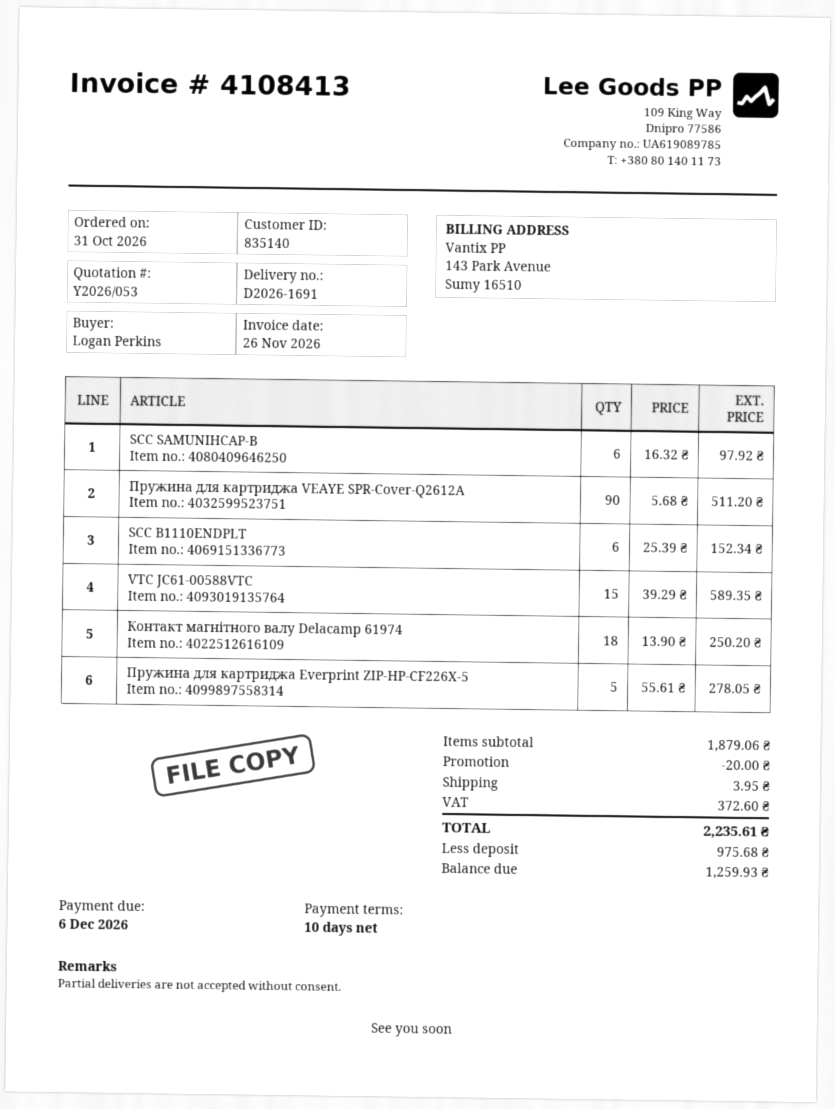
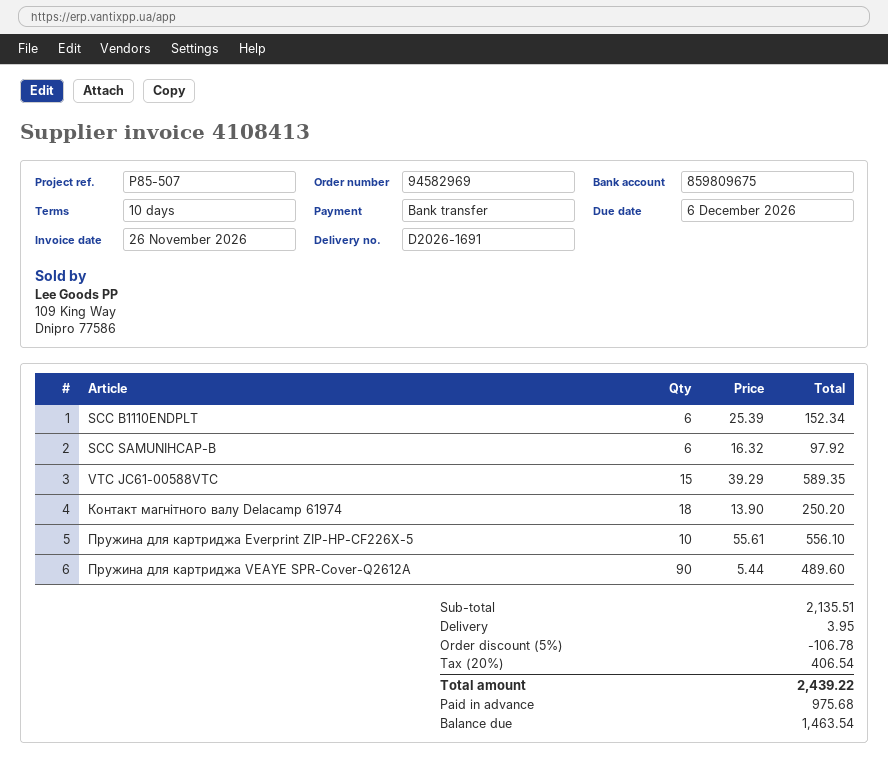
Пружина для картриджа VEAYE SPR-Cover-Q2612A: 90 x 5.68 = 511.20 -> 90 x 5.44 = 489.60
Пружина для картриджа Everprint ZIP-HP-CF226X-5: 5 x 55.61 = 278.05 -> 10 x 55.61 = 556.10
subtotal: 1879.06 -> 2135.51
discount: 20.00 -> 106.78
tax: 372.60 -> 406.54
total: 2235.61 -> 2439.22
balance: 1259.93 -> 1463.54

